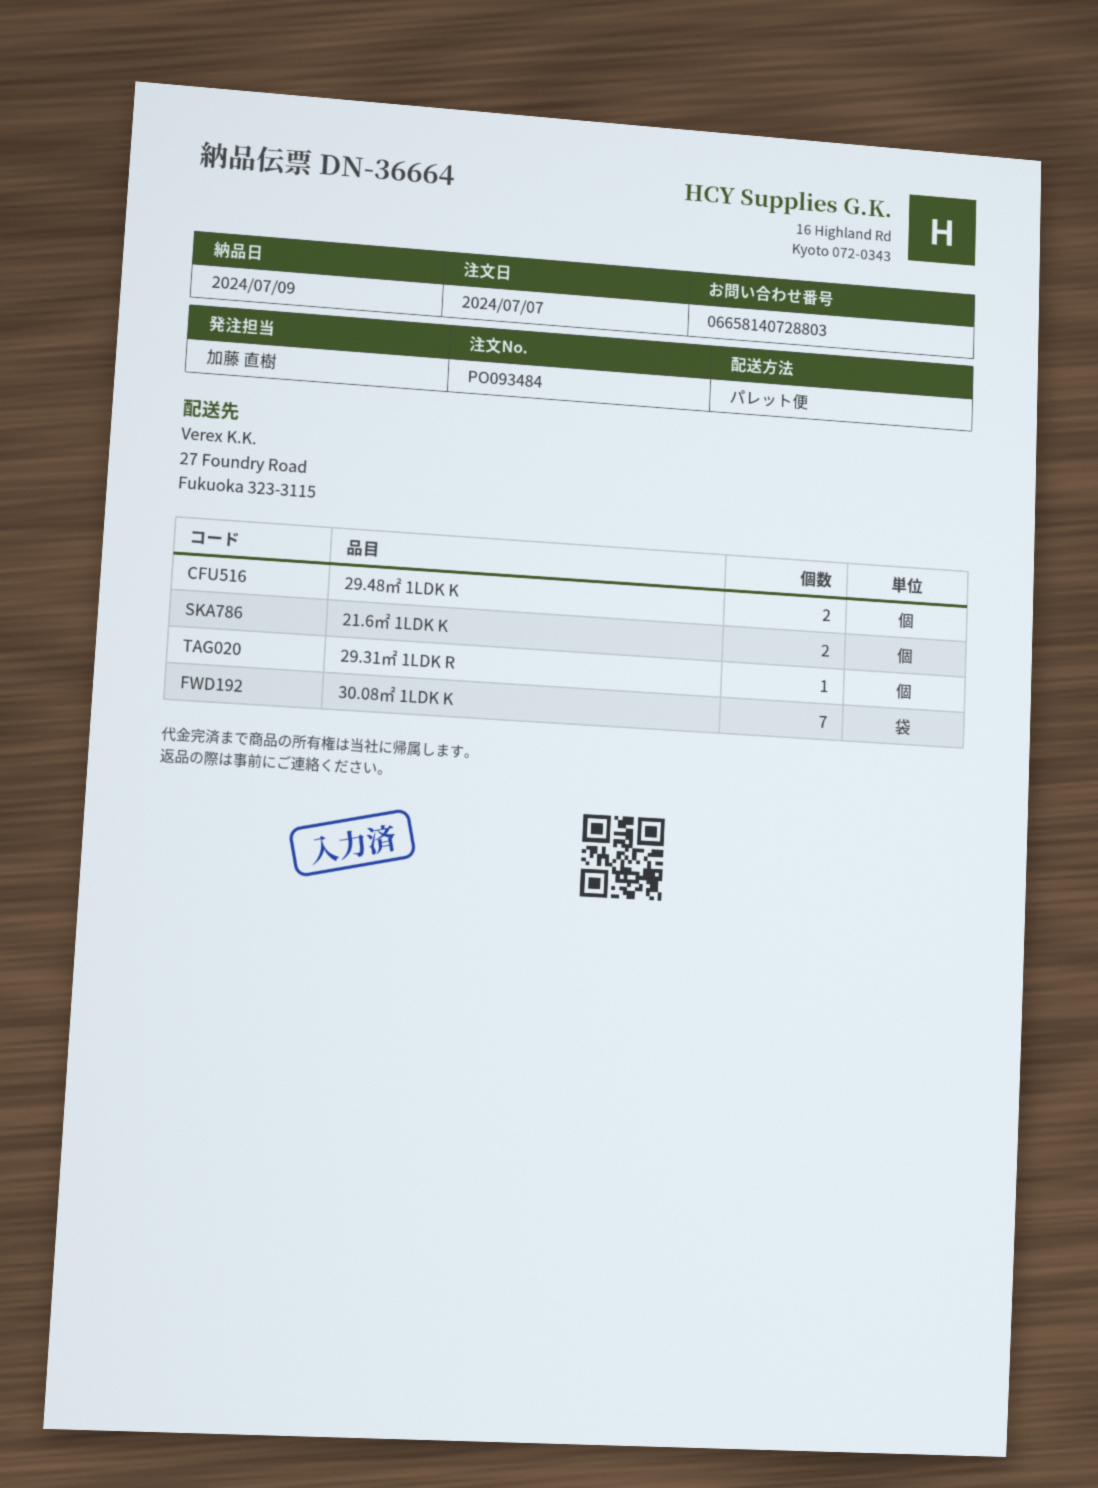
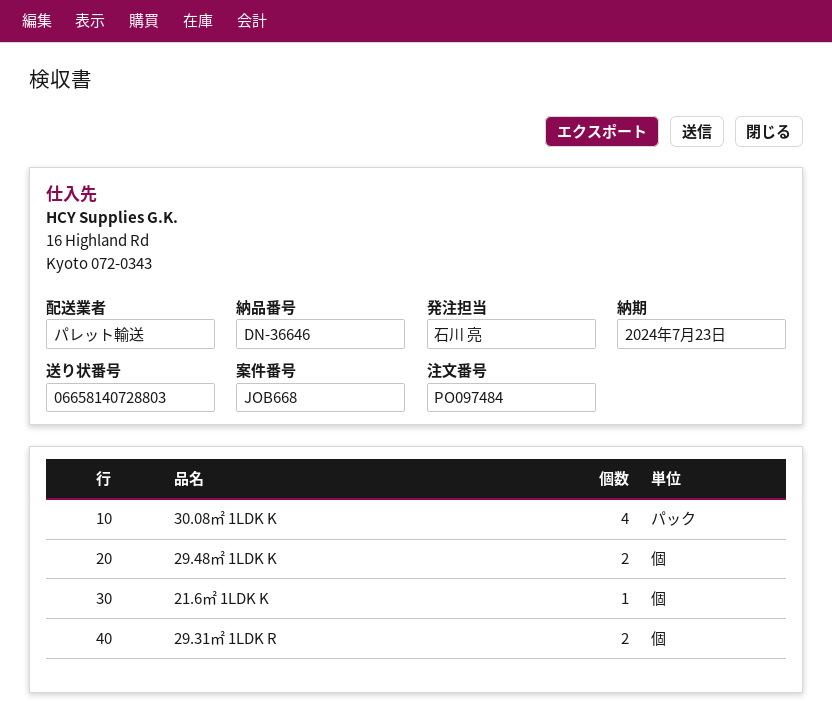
order number: PO093484 -> PO097484
delivery note number: DN-36664 -> DN-36646
delivery date: 2024-07-09 -> 2024-07-23
ordered by: 加藤 直樹 -> 石川 亮
21.6㎡ 1LDK K: 2 -> 1
29.31㎡ 1LDK R: 1 -> 2
30.08㎡ 1LDK K: 7 -> 4

